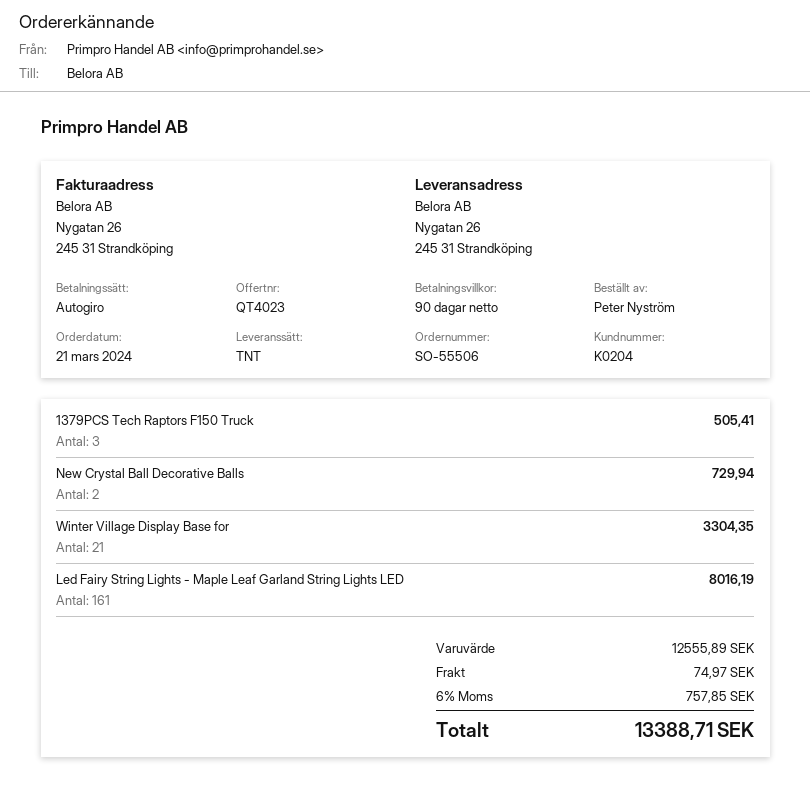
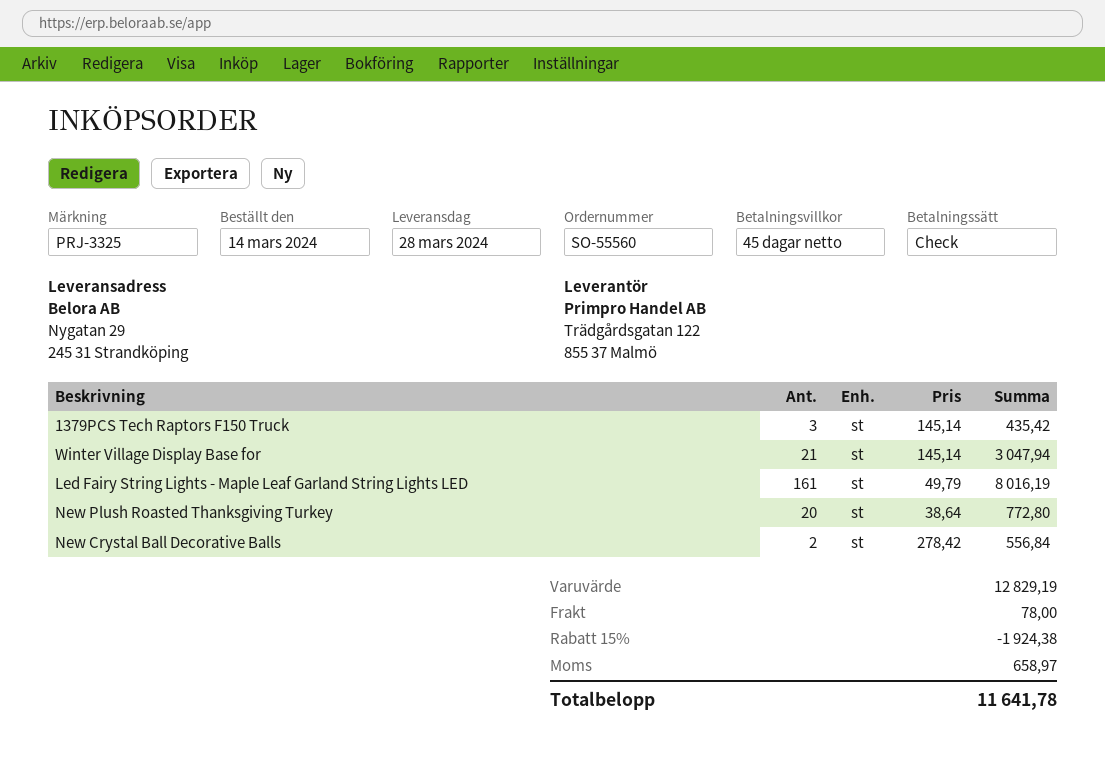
order number: SO-55506 -> SO-55560
order date: 2024-03-21 -> 2024-03-14
payment terms: 90 days -> 45 days
payment method: direct debit -> cheque
ship to: Nygatan 26, 245 31 Strandköping -> Nygatan 29, 245 31 Strandköping
1379PCS Tech Raptors F150 Truck: 3 for 505.41 -> 3 for 435.42
New Crystal Ball Decorative Balls: 2 for 729.94 -> 2 for 556.84
Winter Village Display Base for: 21 for 3304.35 -> 21 for 3047.94
New Plush Roasted Thanksgiving Turkey: none -> 20 for 772.80
subtotal: 12555.89 -> 12829.19
discount: none -> 15% = 1924.38
shipping: 74.97 -> 78.00
tax: 757.85 -> 658.97
total: 13388.71 -> 11641.78

